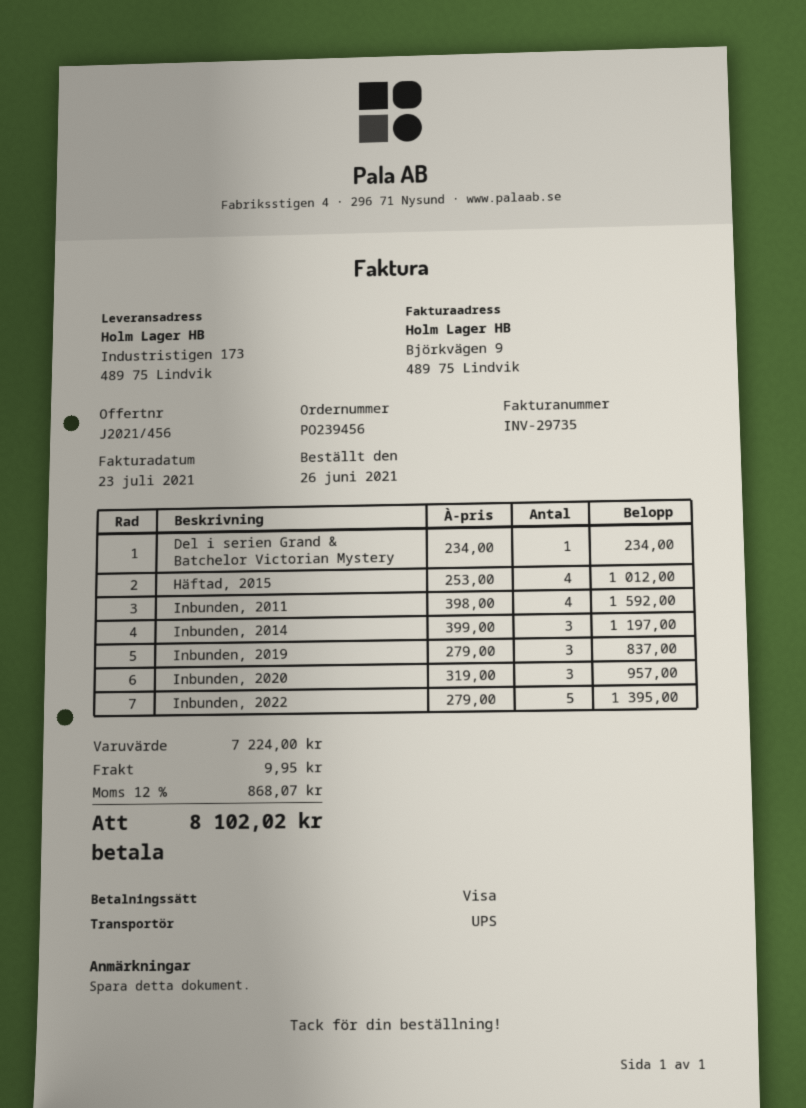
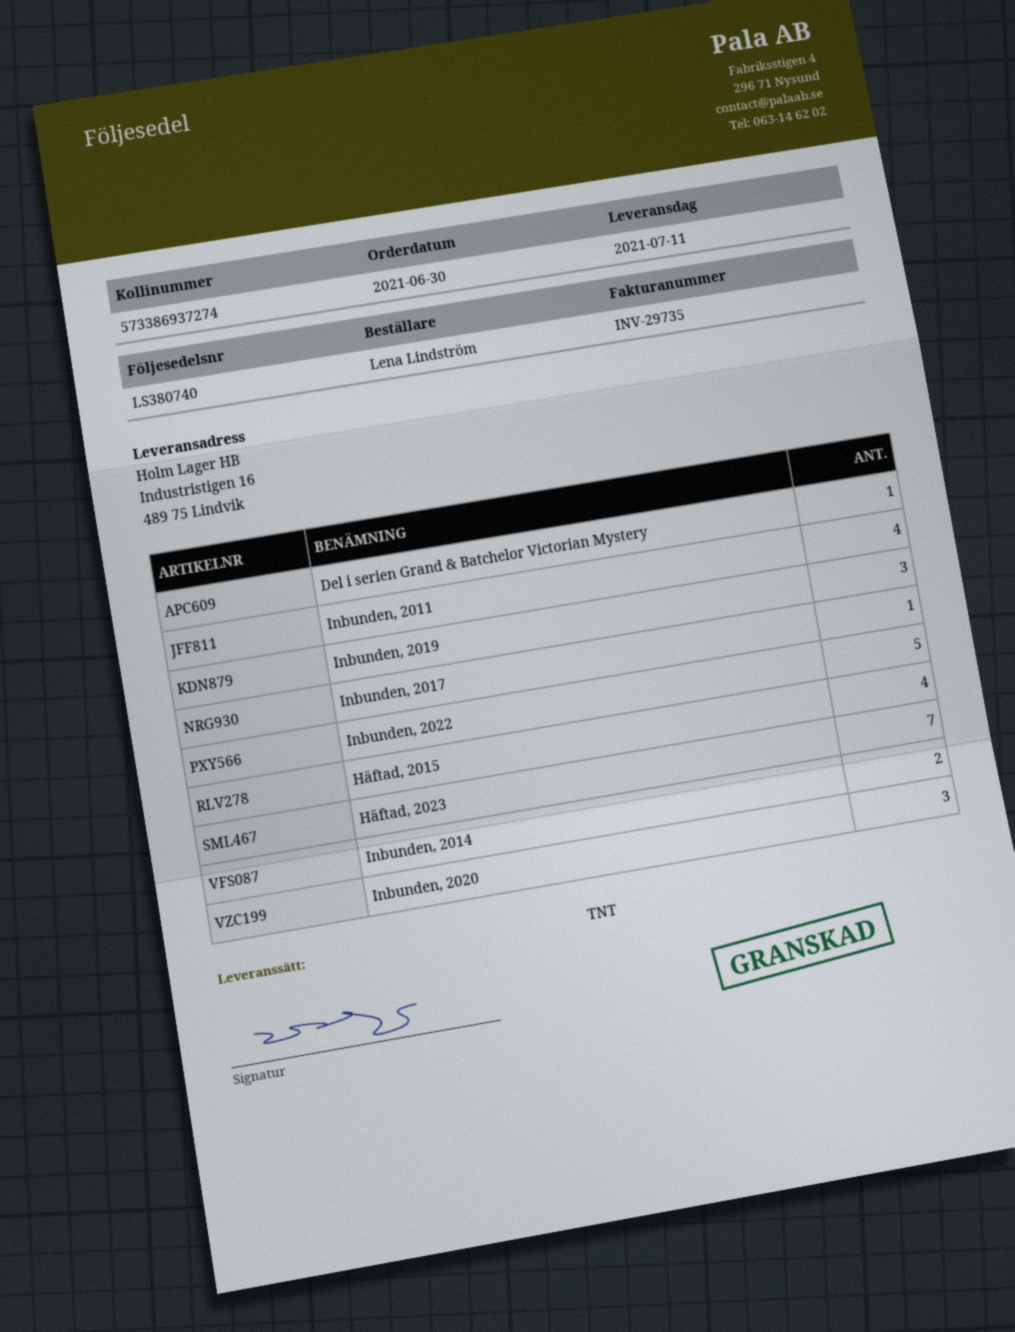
order date: 2021-06-26 -> 2021-06-30
shipping method: UPS -> TNT
ship to: Industristigen 173, 489 75 Lindvik -> Industristigen 16, 489 75 Lindvik
Inbunden, 2014: 3 -> 2
Inbunden, 2017: none -> 1
Häftad, 2023: none -> 7

